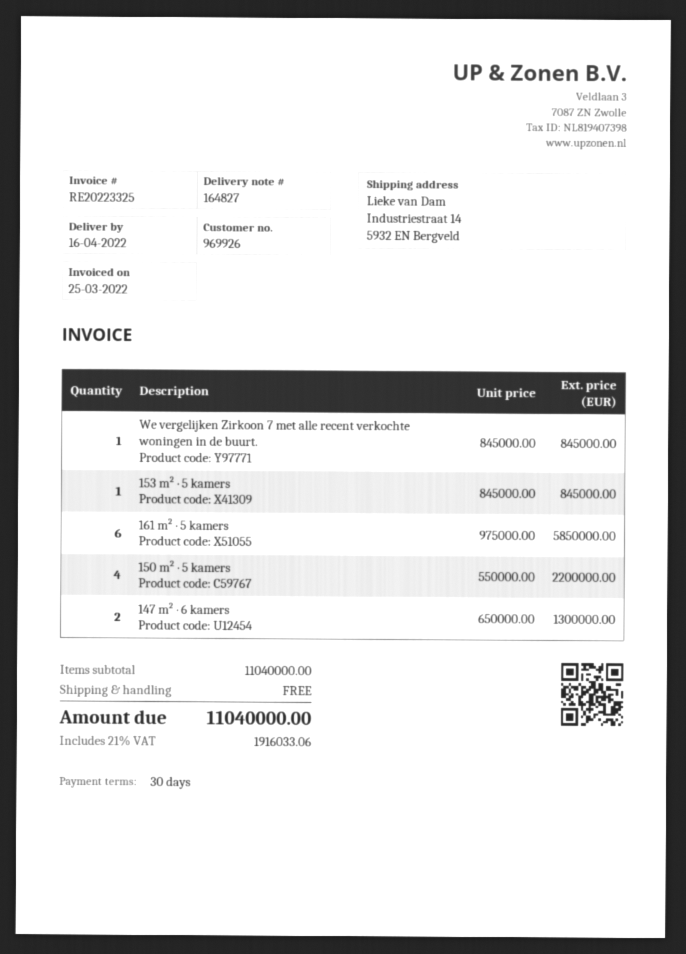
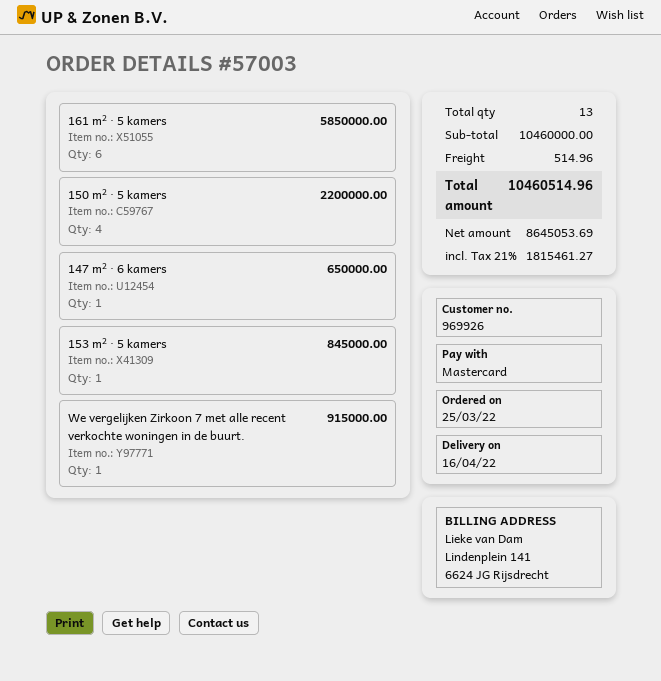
We vergelijken Zirkoon 7 met alle recent verkochte woningen in de buurt.: 1 for 845000.00 -> 1 for 915000.00
147 m² · 6 kamers: 2 for 1300000.00 -> 1 for 650000.00
subtotal: 11040000.00 -> 10460000.00
shipping: 0.00 -> 514.96
tax: 21% = 1916033.06 -> 21% = 1815461.27
total: 11040000.00 -> 10460514.96

